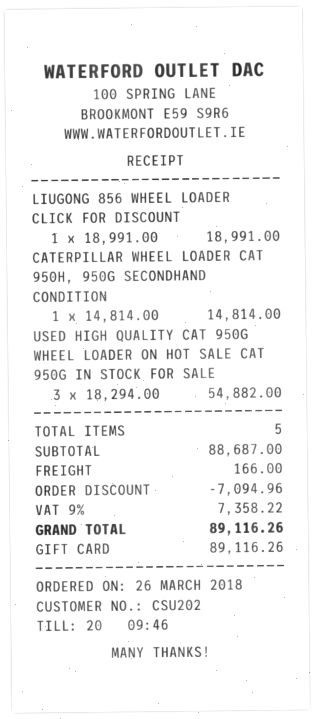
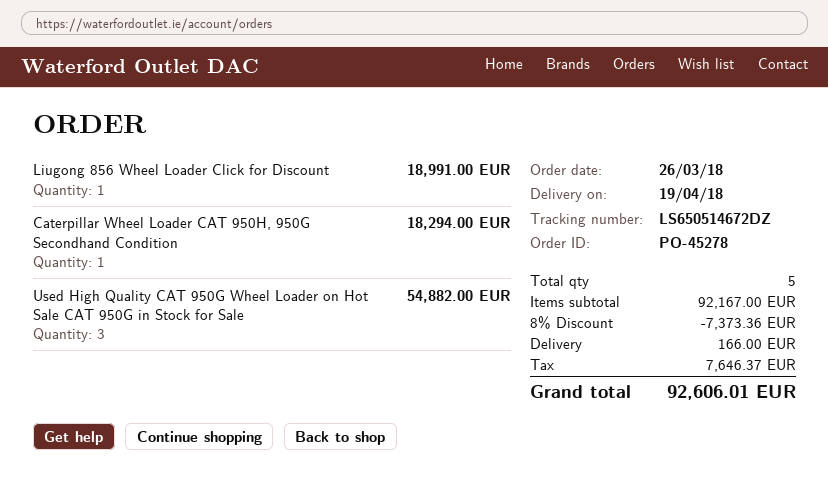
CATERPILLAR WHEEL LOADER CAT 950H, 950G SECONDHAND CONDITION: 1 for 14814.00 -> 1 for 18294.00
subtotal: 88687.00 -> 92167.00
discount: 7094.96 -> 7373.36
tax: 7358.22 -> 7646.37
total: 89116.26 -> 92606.01

